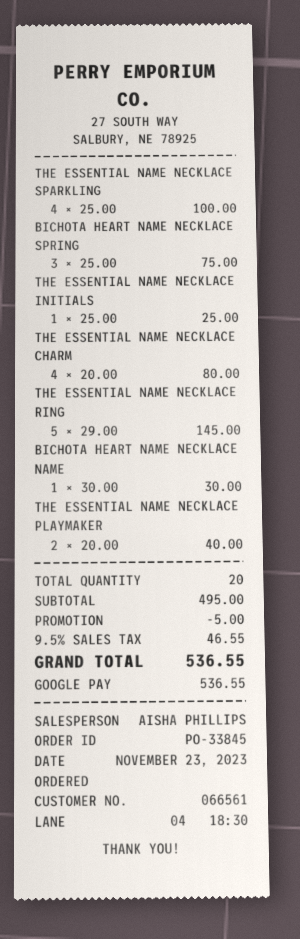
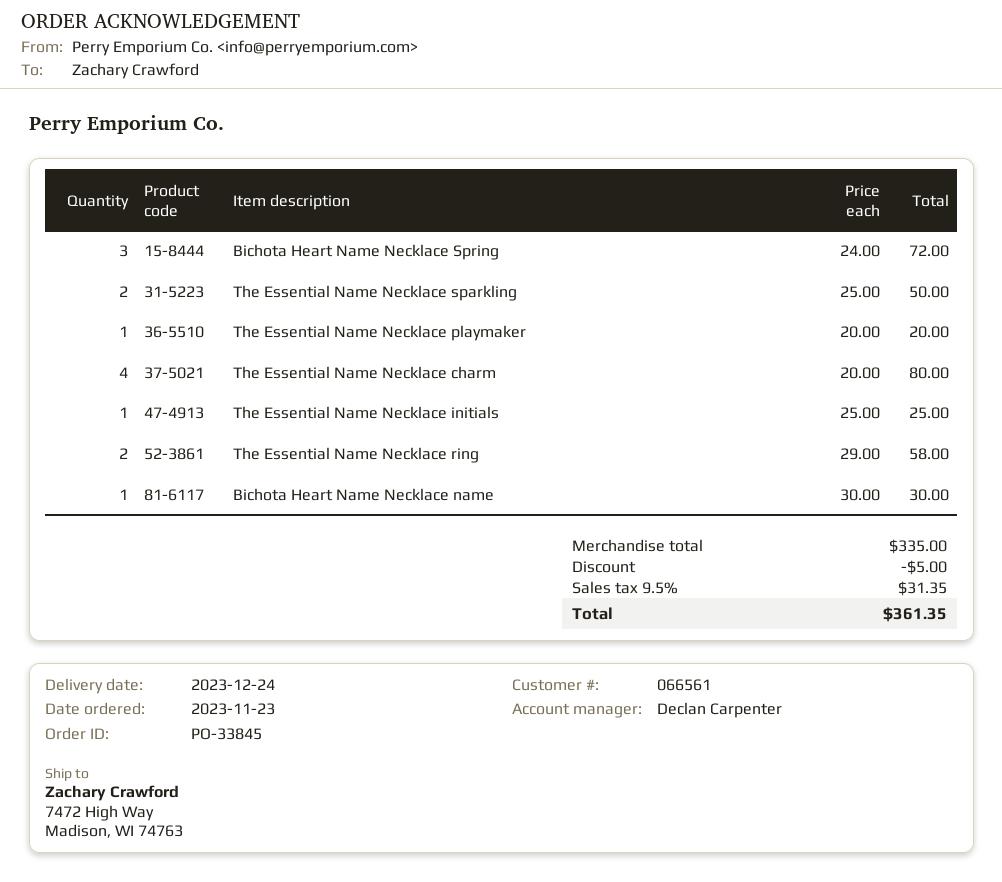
sales rep: AISHA PHILLIPS -> Declan Carpenter
THE ESSENTIAL NAME NECKLACE SPARKLING: 4 x 25.00 = 100.00 -> 2 x 25.00 = 50.00
BICHOTA HEART NAME NECKLACE SPRING: 3 x 25.00 = 75.00 -> 3 x 24.00 = 72.00
THE ESSENTIAL NAME NECKLACE RING: 5 x 29.00 = 145.00 -> 2 x 29.00 = 58.00
THE ESSENTIAL NAME NECKLACE PLAYMAKER: 2 x 20.00 = 40.00 -> 1 x 20.00 = 20.00
subtotal: 495.00 -> 335.00
tax: 9.5% = 46.55 -> 9.5% = 31.35
total: 536.55 -> 361.35

